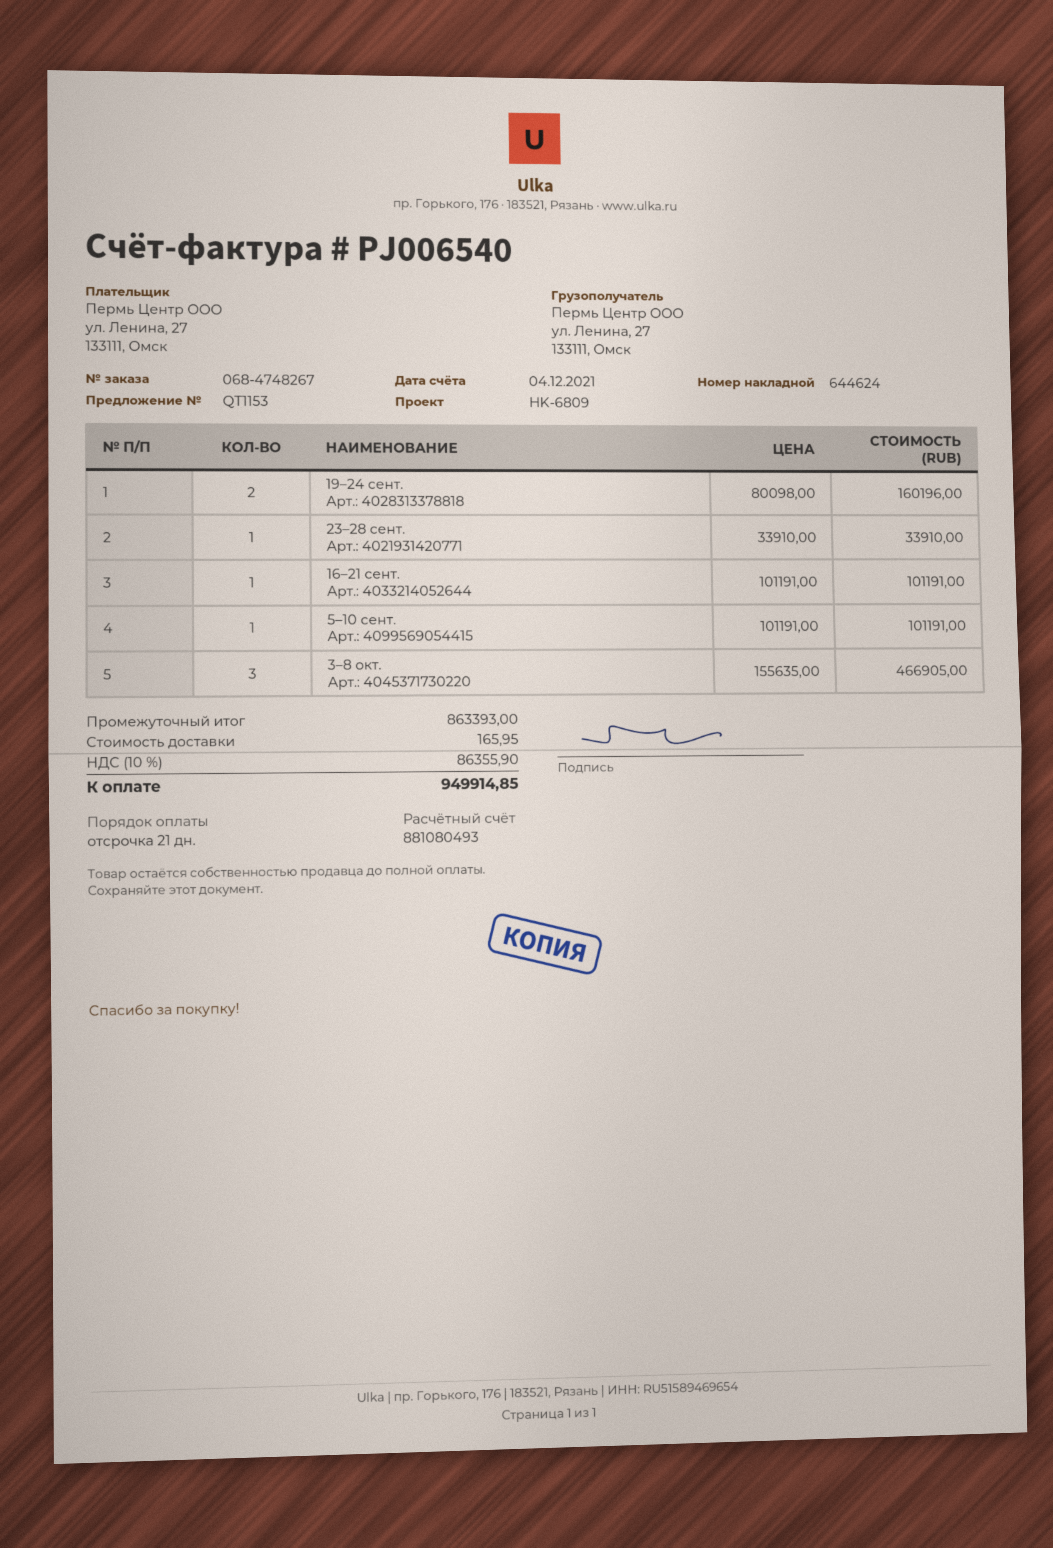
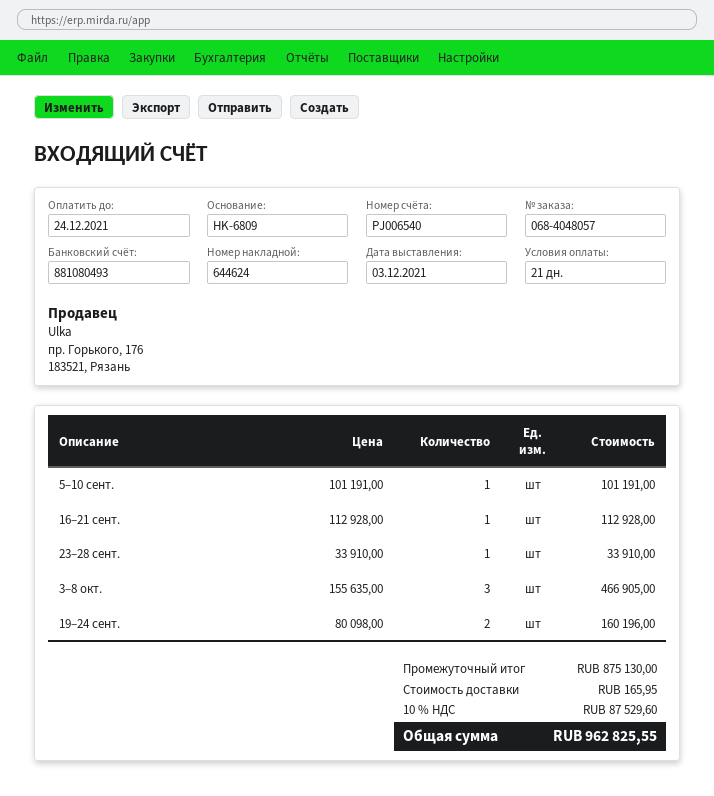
order number: 068-4748267 -> 068-4048057
invoice date: 2021-12-04 -> 2021-12-03
16–21 сент.: 1 x 101191.00 = 101191.00 -> 1 x 112928.00 = 112928.00
subtotal: 863393.00 -> 875130.00
tax: 10% = 86355.90 -> 10% = 87529.60
total: 949914.85 -> 962825.55

